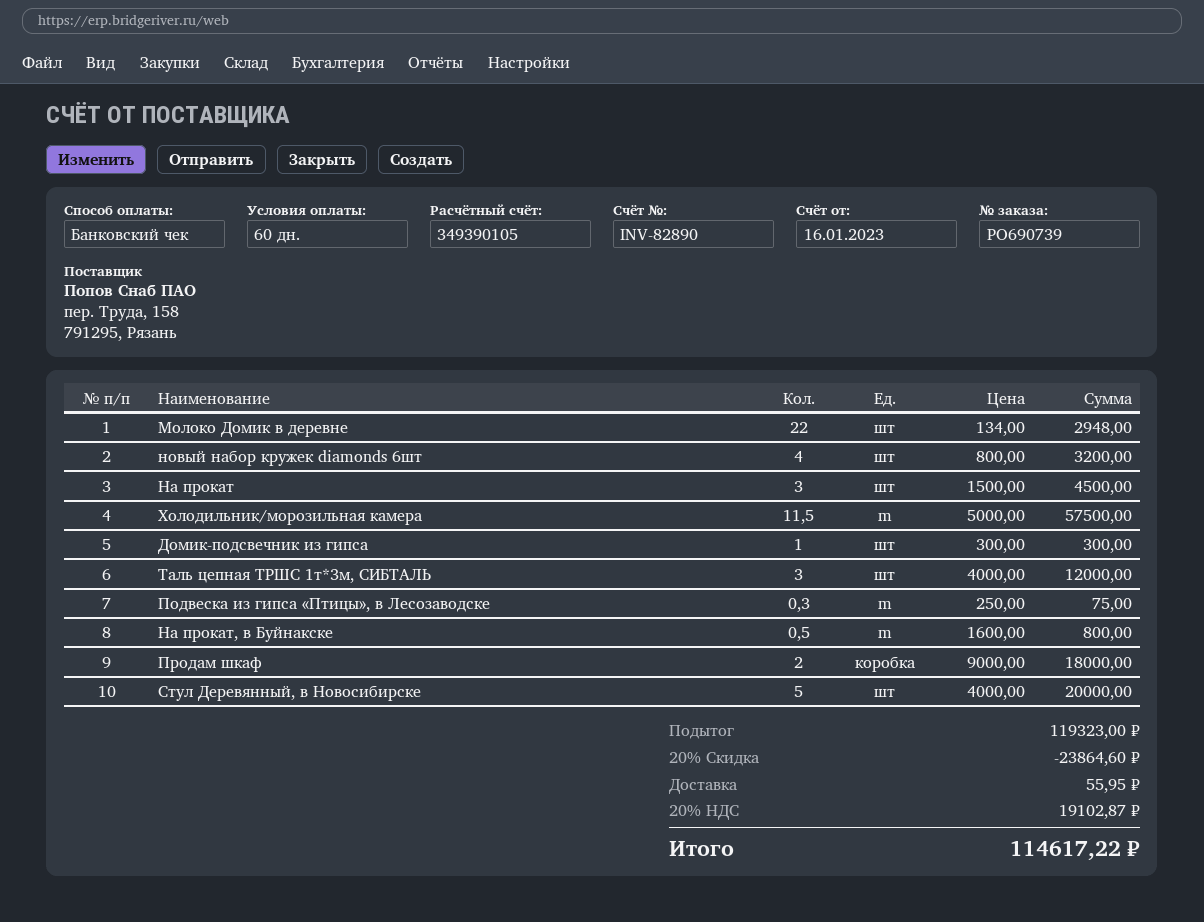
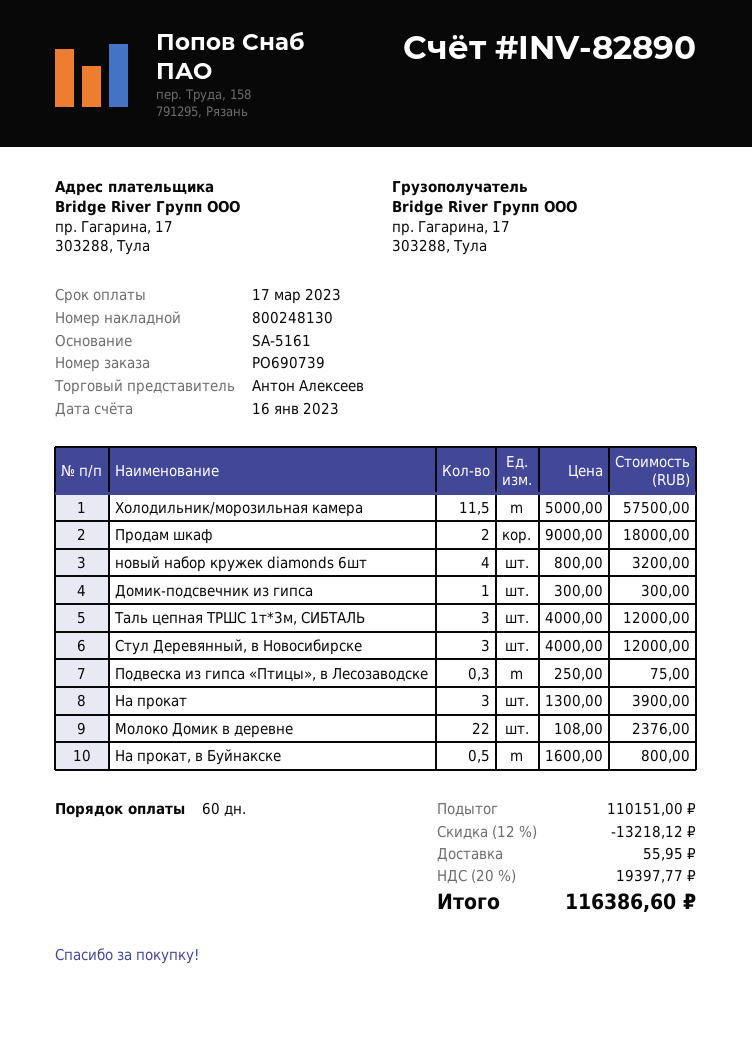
Молоко Домик в деревне: 22 x 134.00 = 2948.00 -> 22 x 108.00 = 2376.00
На прокат: 3 x 1500.00 = 4500.00 -> 3 x 1300.00 = 3900.00
Стул Деревянный, в Новосибирске: 5 x 4000.00 = 20000.00 -> 3 x 4000.00 = 12000.00
subtotal: 119323.00 -> 110151.00
discount: 20% = 23864.60 -> 12% = 13218.12
tax: 20% = 19102.87 -> 20% = 19397.77
total: 114617.22 -> 116386.60

